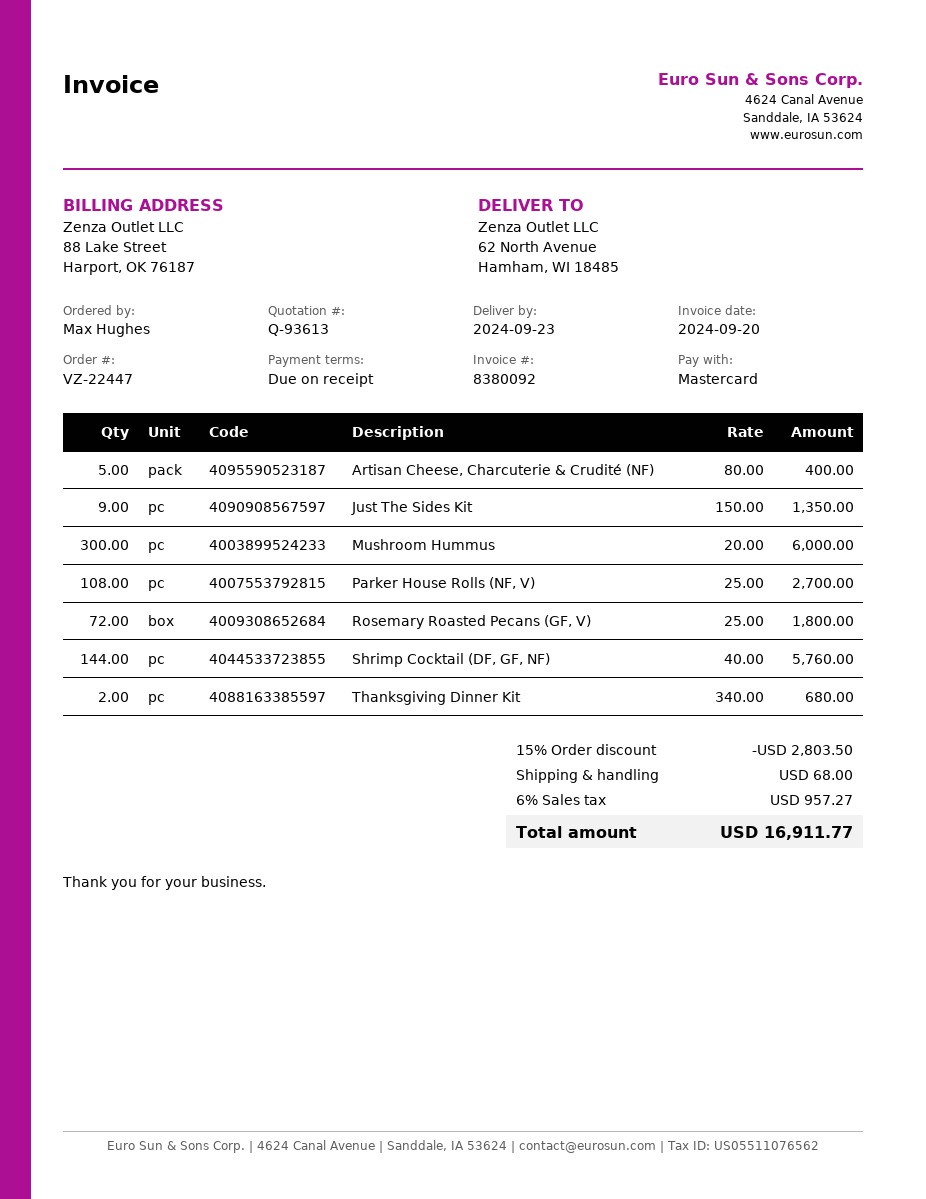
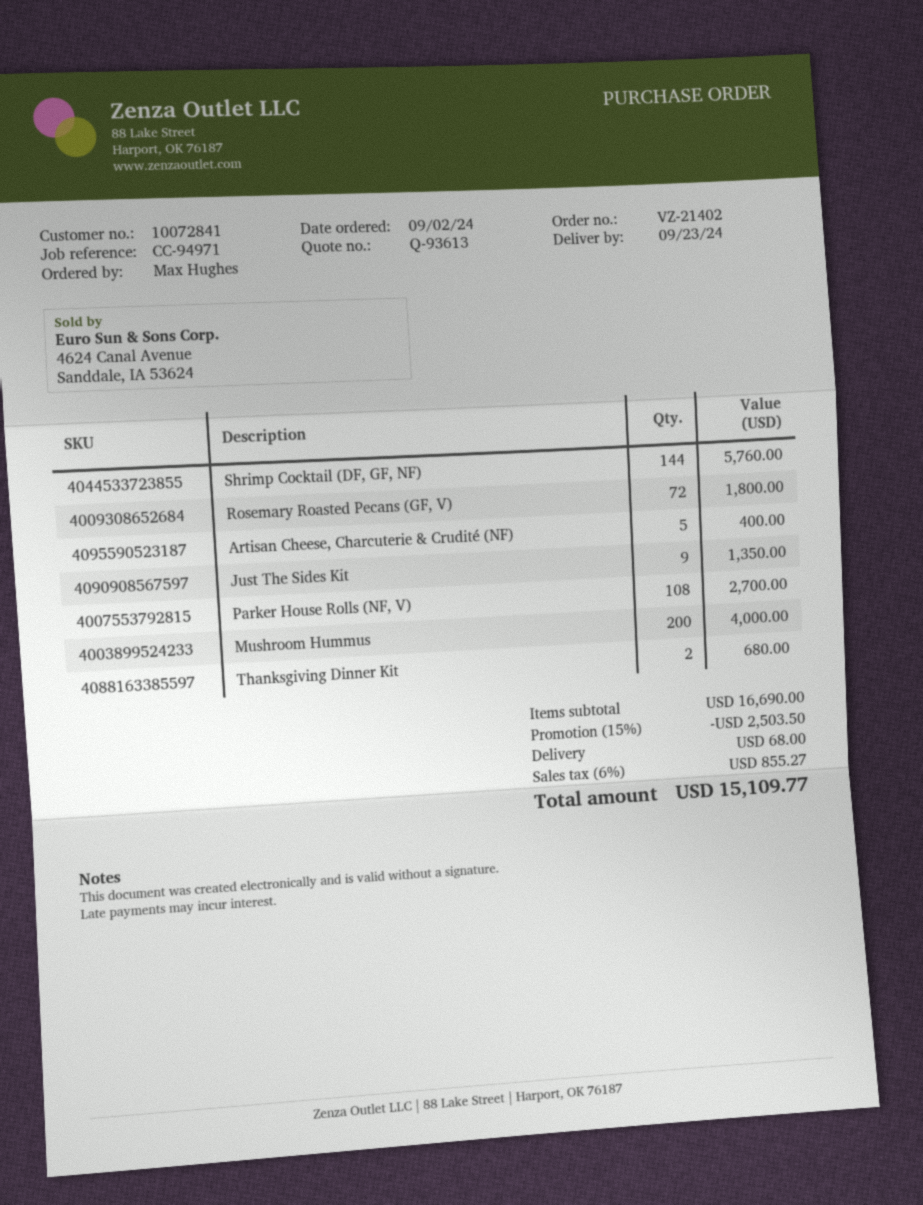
order number: VZ-22447 -> VZ-21402
Mushroom Hummus: 300 for 6000.00 -> 200 for 4000.00
discount: 15% = 2803.50 -> 15% = 2503.50
tax: 6% = 957.27 -> 6% = 855.27
total: 16911.77 -> 15109.77

